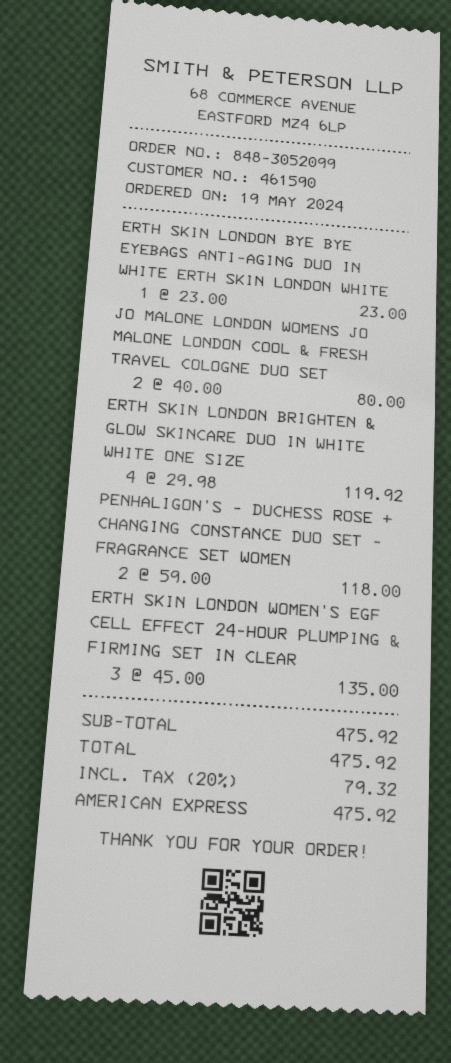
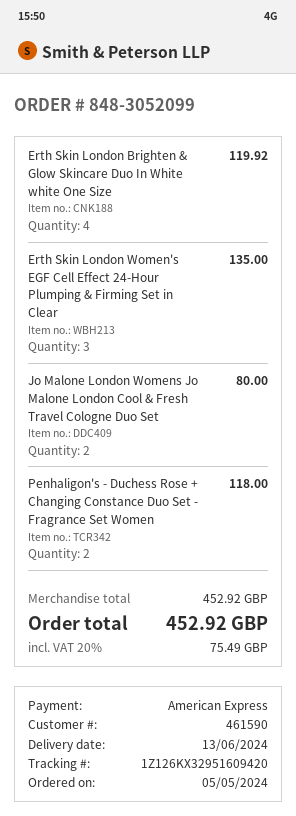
order date: 2024-05-19 -> 2024-05-05
ERTH SKIN LONDON BYE BYE EYEBAGS ANTI-AGING DUO IN WHITE ERTH SKIN LONDON WHITE: 1 for 23.00 -> none
subtotal: 475.92 -> 452.92
tax: 20% = 79.32 -> 20% = 75.49
total: 475.92 -> 452.92

